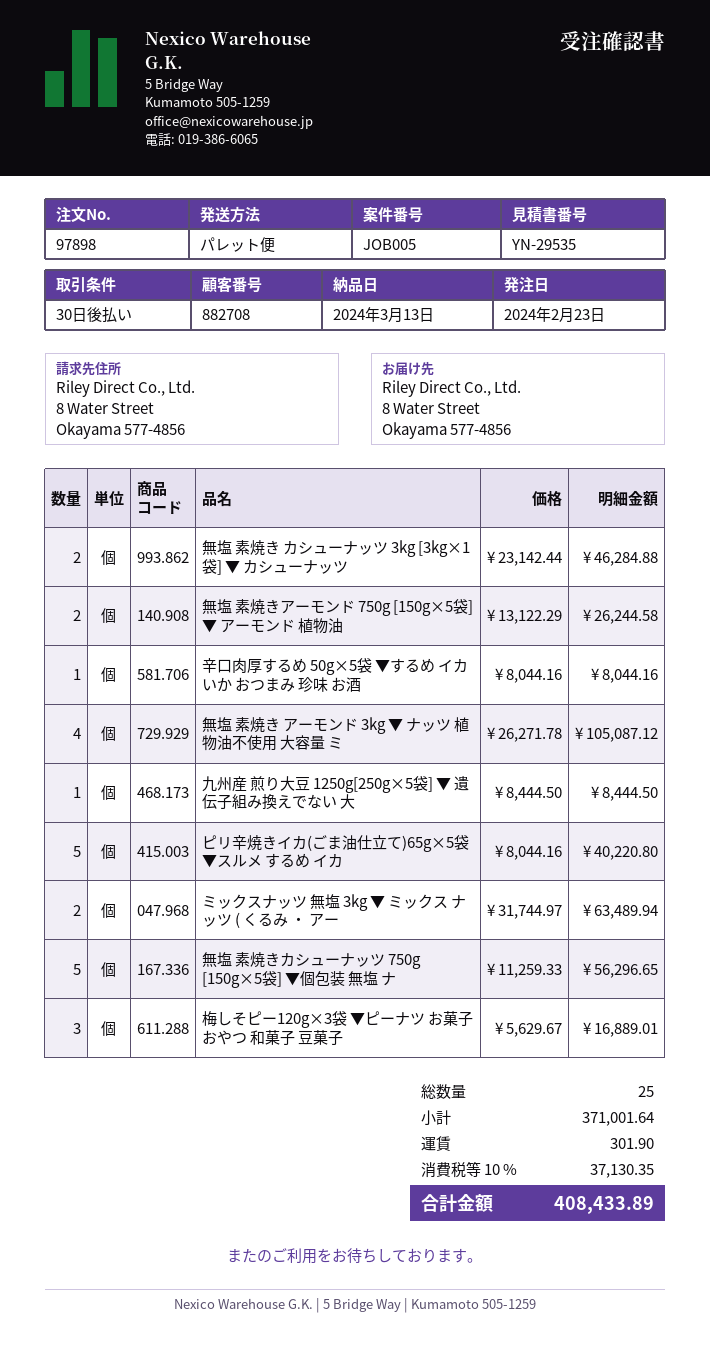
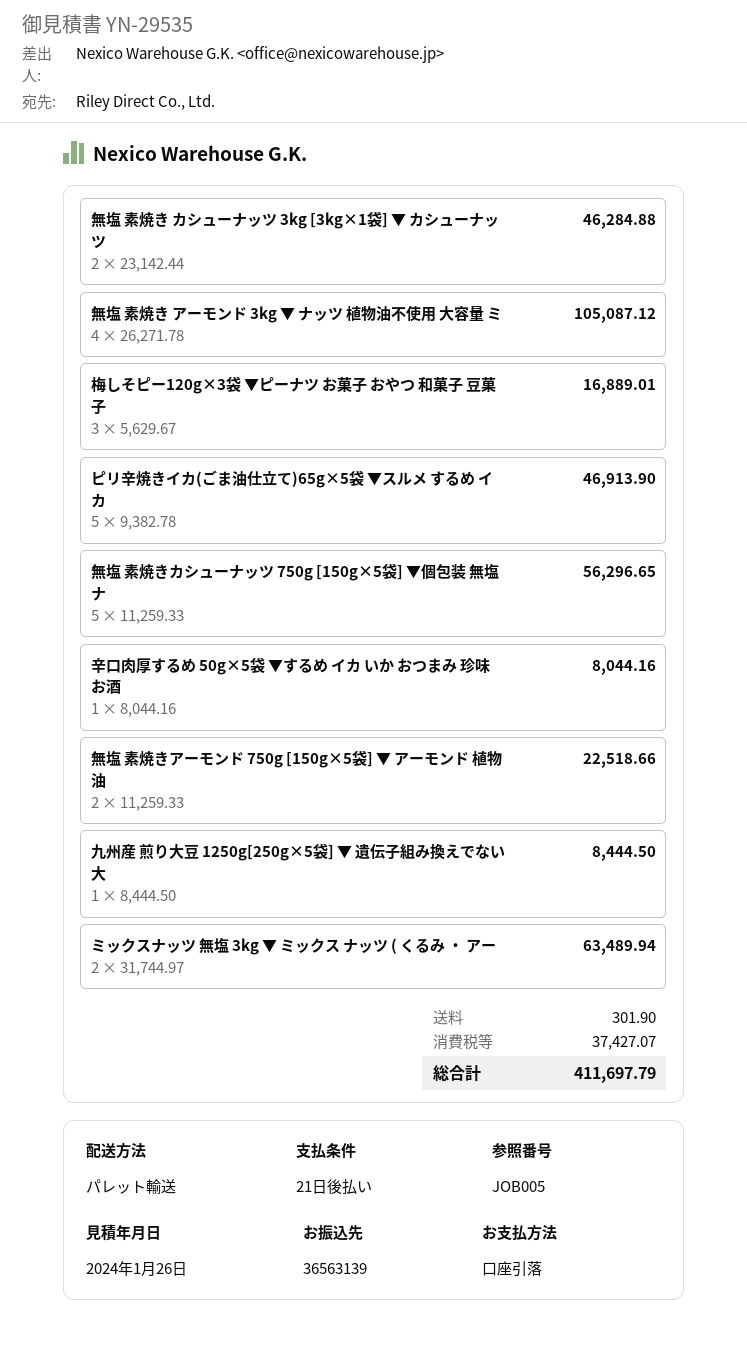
payment terms: 30 days -> 21 days
無塩 素焼きアーモンド 750g [150g×5袋] ▼ アーモンド 植物油: 2 x 13122.29 = 26244.58 -> 2 x 11259.33 = 22518.66
ピリ辛焼きイカ(ごま油仕立て)65g×5袋 ▼スルメ するめ イカ: 5 x 8044.16 = 40220.80 -> 5 x 9382.78 = 46913.90
tax: 37130.35 -> 37427.07
total: 408433.89 -> 411697.79

